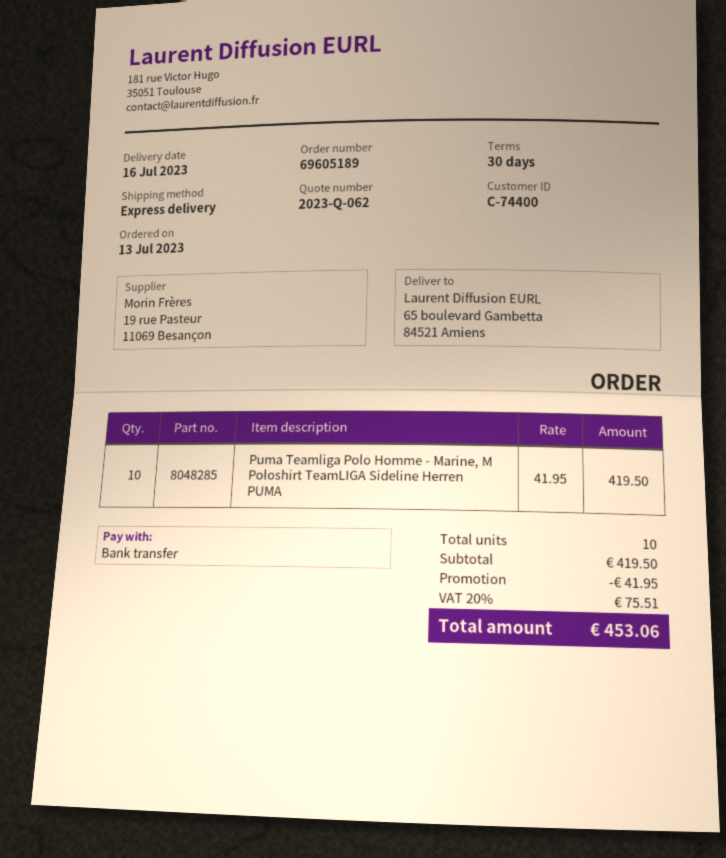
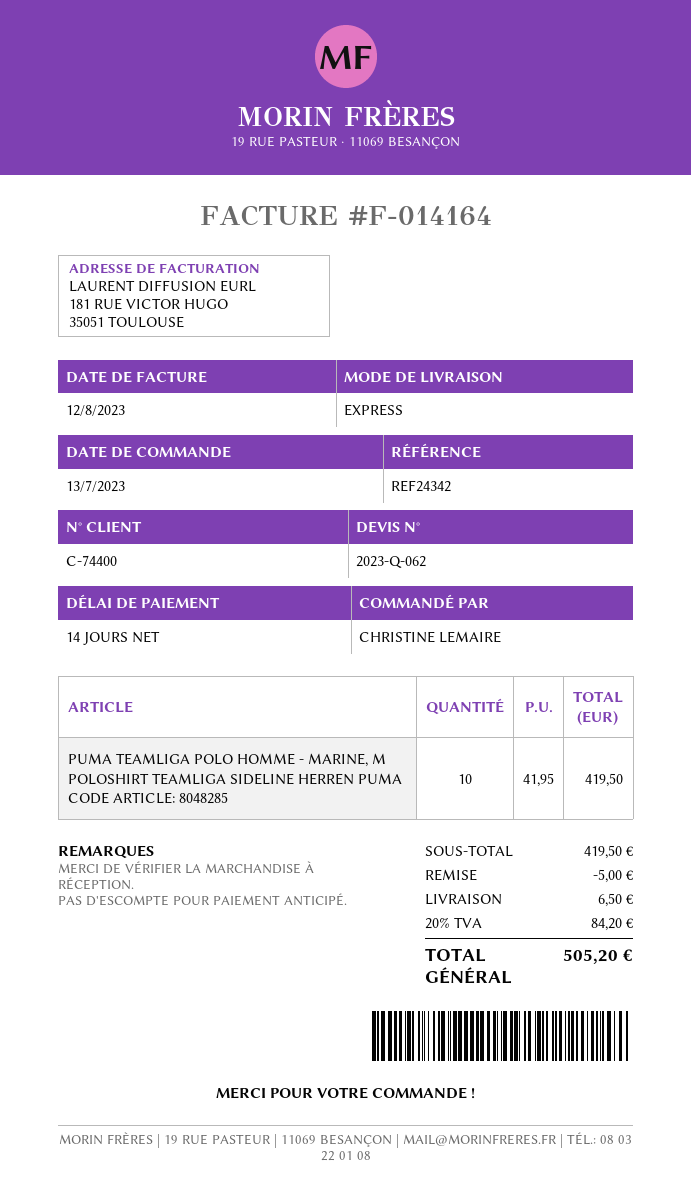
payment terms: 30 days -> 14 days
discount: 41.95 -> 5.00
shipping: none -> 6.50
tax: 20% = 75.51 -> 20% = 84.20
total: 453.06 -> 505.20

